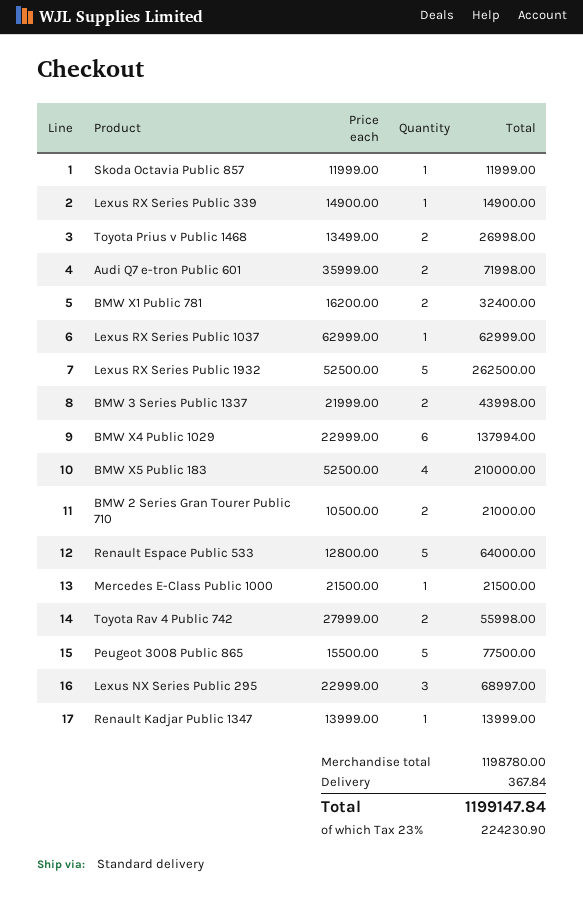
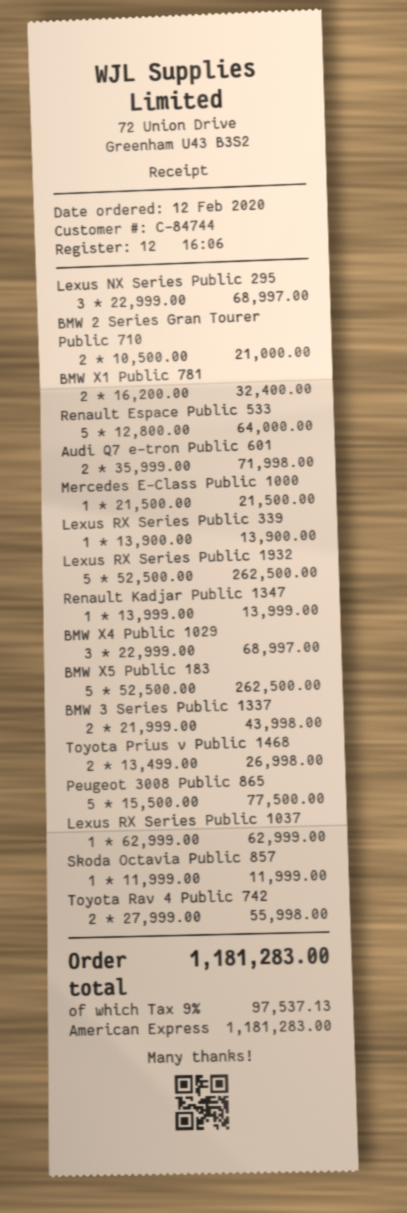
Lexus RX Series Public 339: 1 x 14900.00 = 14900.00 -> 1 x 13900.00 = 13900.00
BMW X4 Public 1029: 6 x 22999.00 = 137994.00 -> 3 x 22999.00 = 68997.00
BMW X5 Public 183: 4 x 52500.00 = 210000.00 -> 5 x 52500.00 = 262500.00
shipping: 367.84 -> none
tax: 23% = 224230.90 -> 9% = 97537.13
total: 1199147.84 -> 1181283.00

